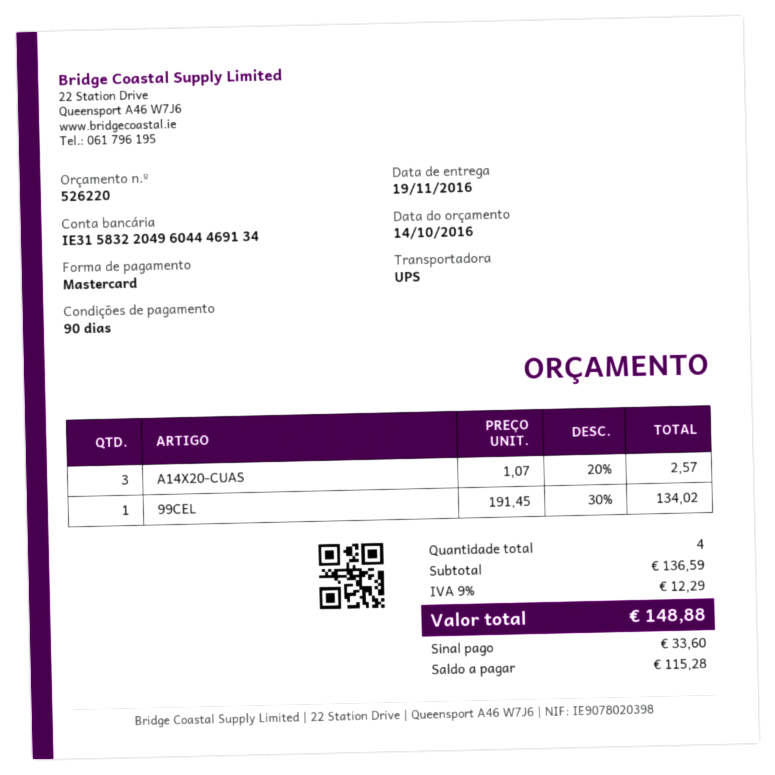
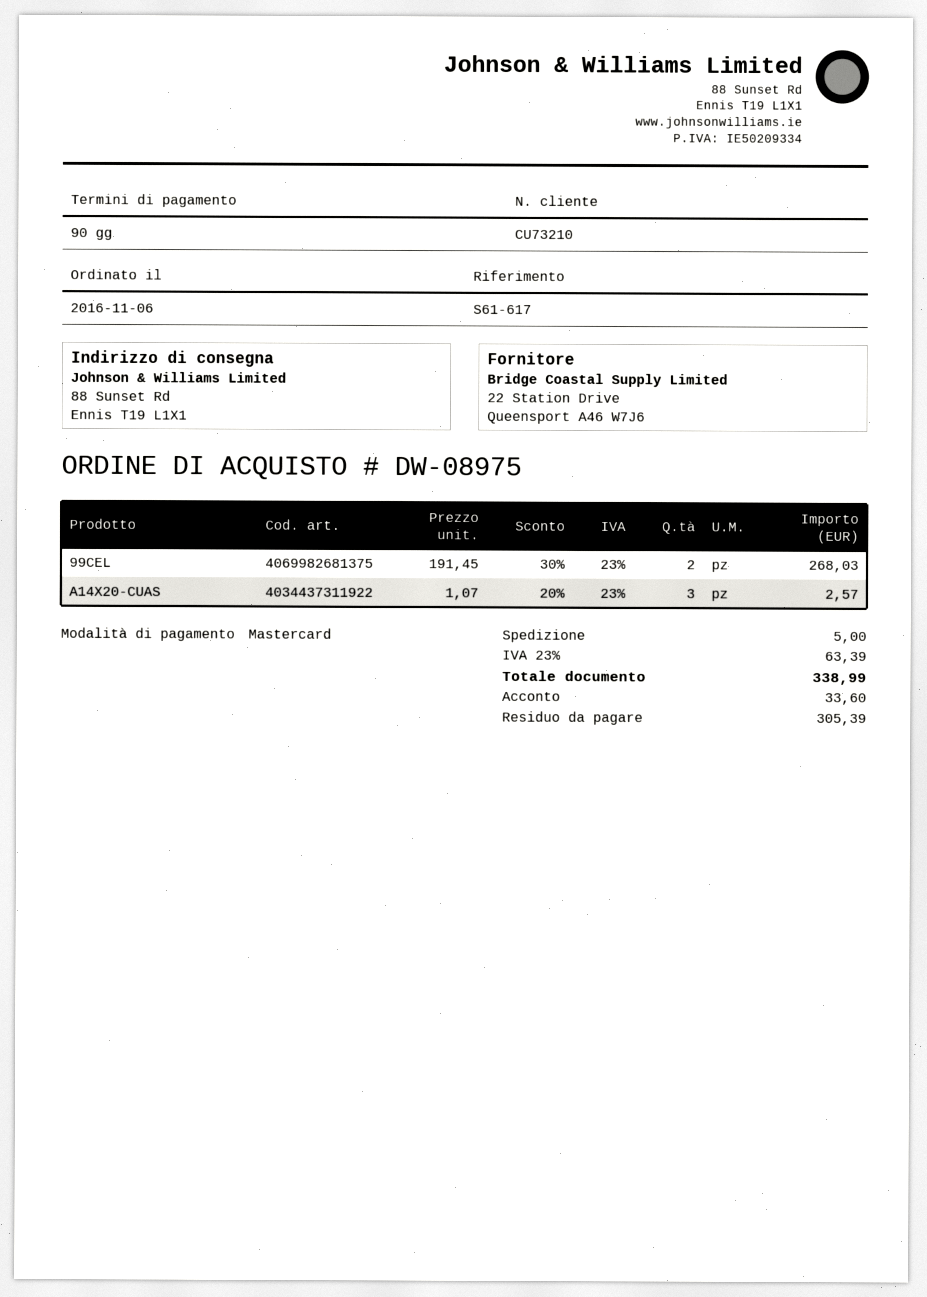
99CEL: 1 x 191.45 - 30% = 134.02 -> 2 x 191.45 - 30% = 268.03
shipping: none -> 5.00
tax: 9% = 12.29 -> 23% = 63.39
total: 148.88 -> 338.99
balance: 115.28 -> 305.39

